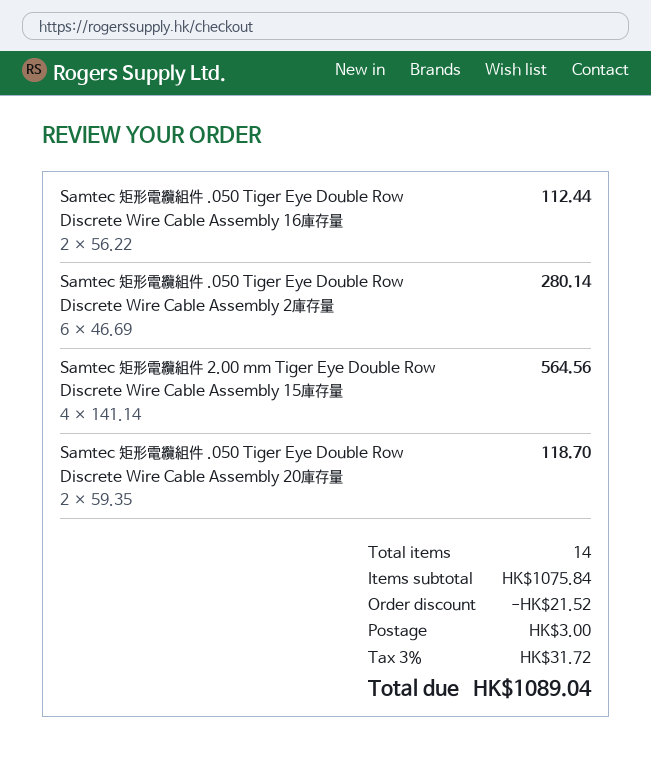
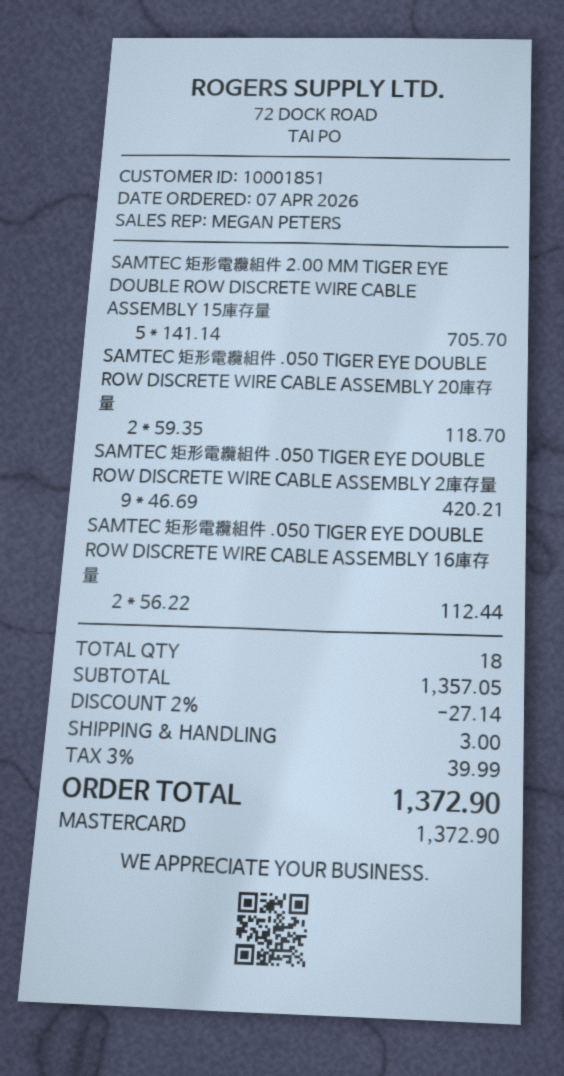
Samtec 矩形電纜組件 .050 Tiger Eye Double Row Discrete Wire Cable Assembly 2庫存量: 6 x 46.69 = 280.14 -> 9 x 46.69 = 420.21
Samtec 矩形電纜組件 2.00 mm Tiger Eye Double Row Discrete Wire Cable Assembly 15庫存量: 4 x 141.14 = 564.56 -> 5 x 141.14 = 705.70
total quantity: 14 -> 18
subtotal: 1075.84 -> 1357.05
discount: 21.52 -> 27.14
tax: 3% = 31.72 -> 3% = 39.99
total: 1089.04 -> 1372.90

